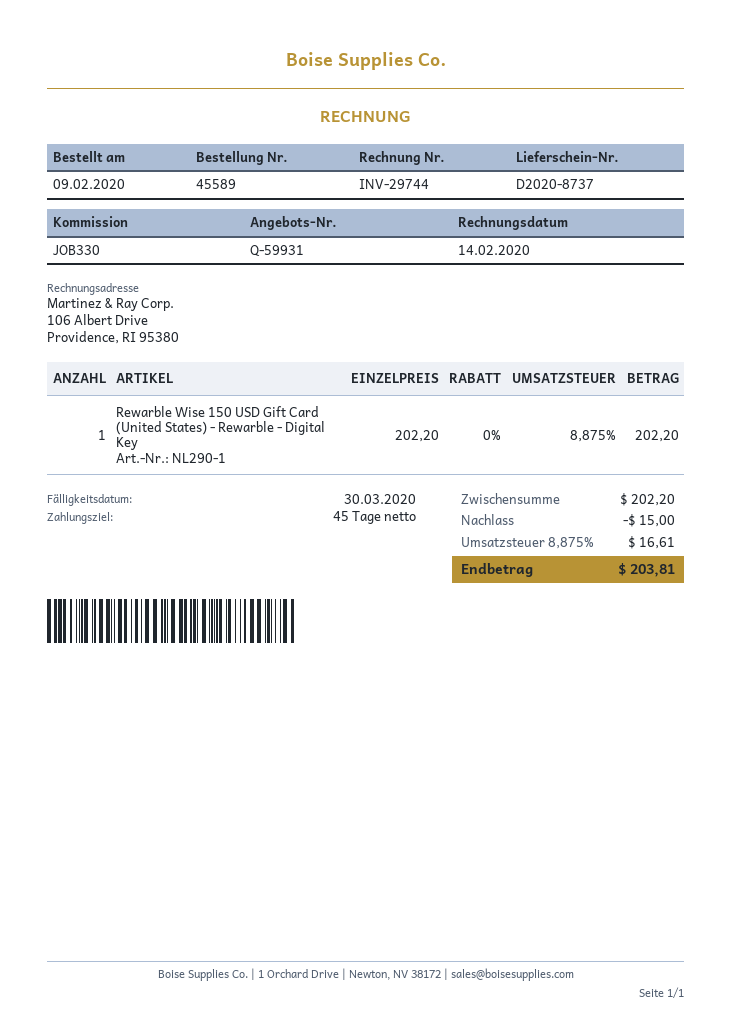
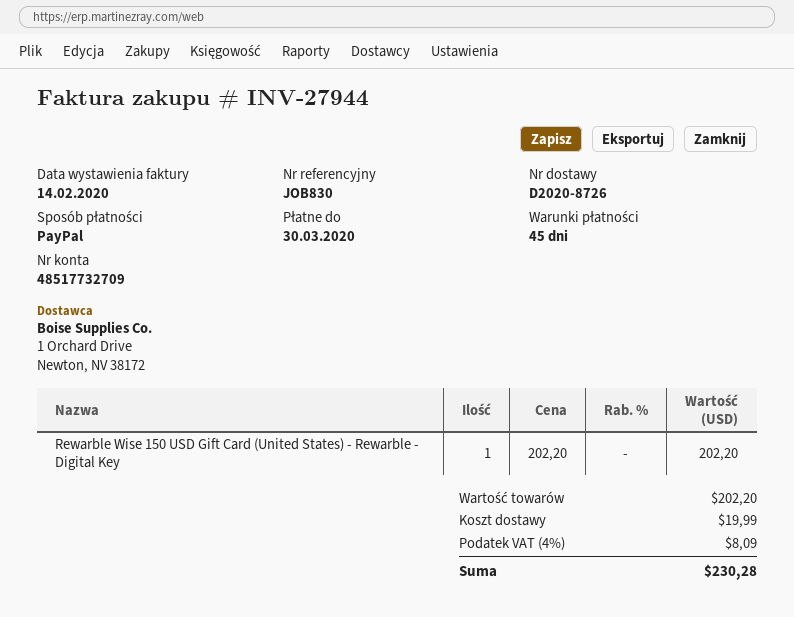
delivery note number: D2020-8737 -> D2020-8726
invoice number: INV-29744 -> INV-27944
reference: JOB330 -> JOB830
discount: 15.00 -> none
shipping: none -> 19.99
tax: 8.875% = 16.61 -> 4% = 8.09
total: 203.81 -> 230.28

